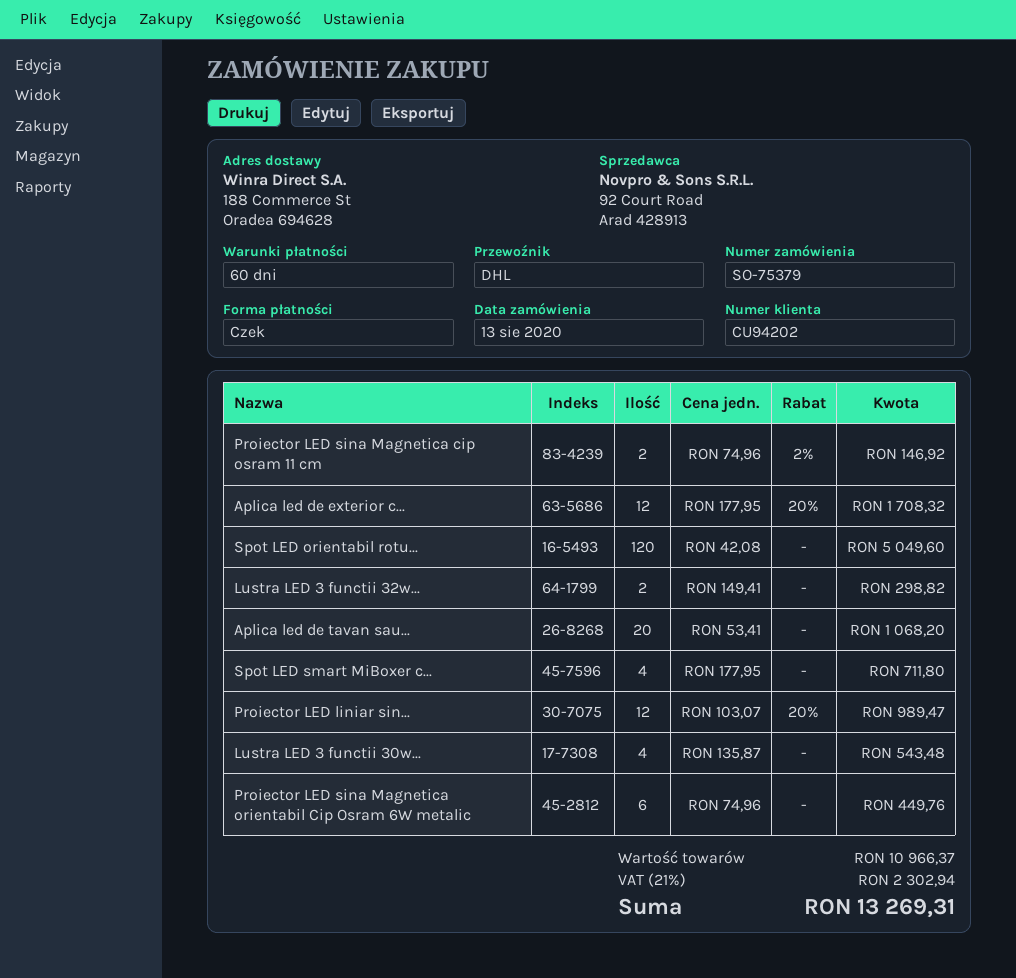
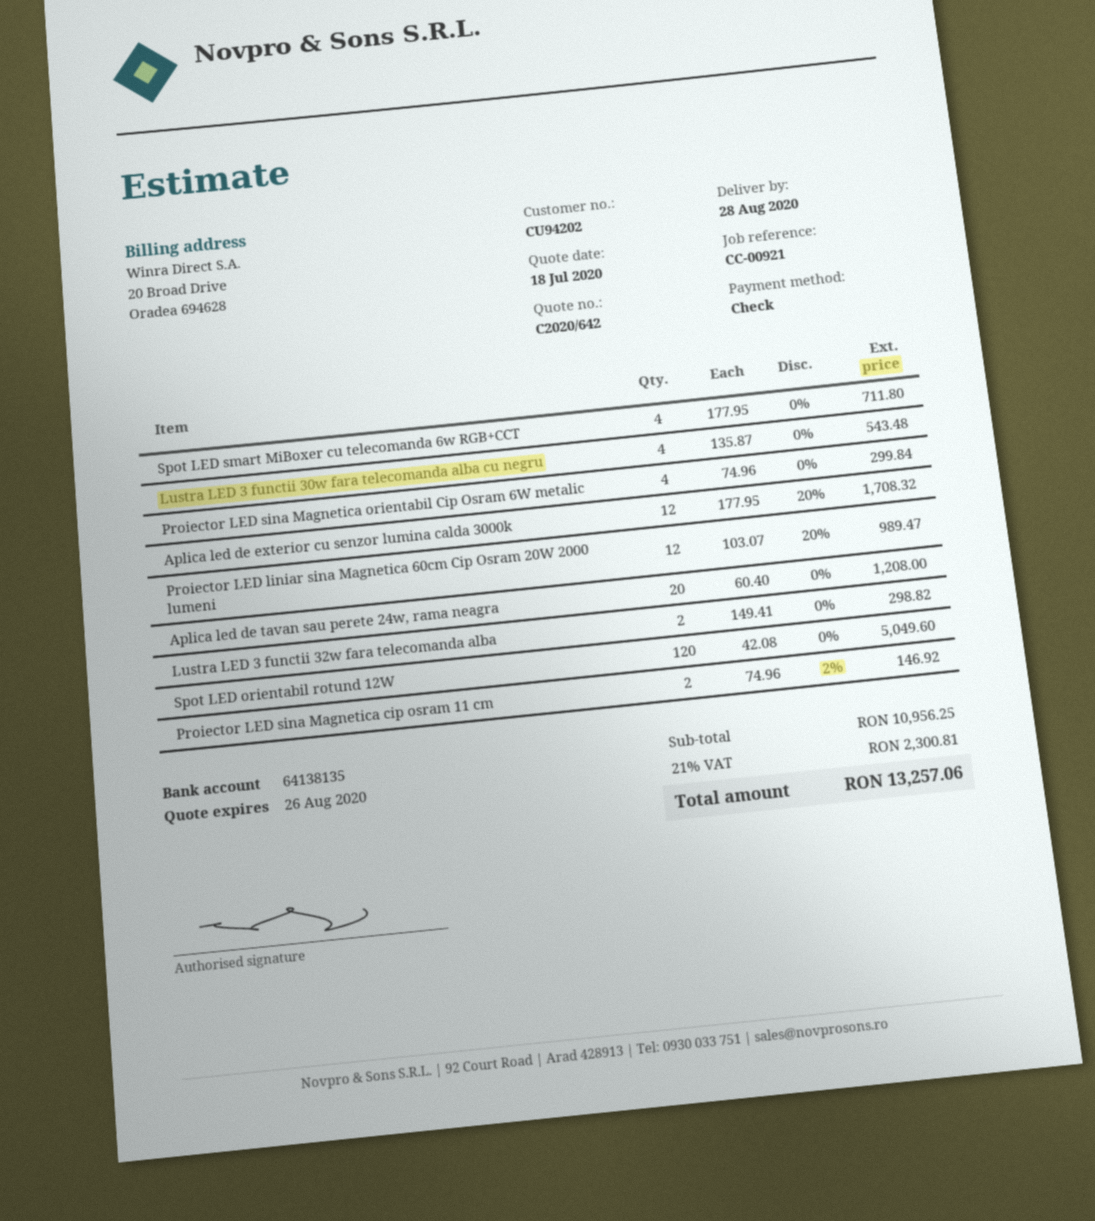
Aplica led de tavan sau...: 20 x 53.41 = 1068.20 -> 20 x 60.40 = 1208.00
Proiector LED sina Magnetica orientabil Cip Osram 6W metalic: 6 x 74.96 = 449.76 -> 4 x 74.96 = 299.84
subtotal: 10966.37 -> 10956.25
tax: 21% = 2302.94 -> 21% = 2300.81
total: 13269.31 -> 13257.06

